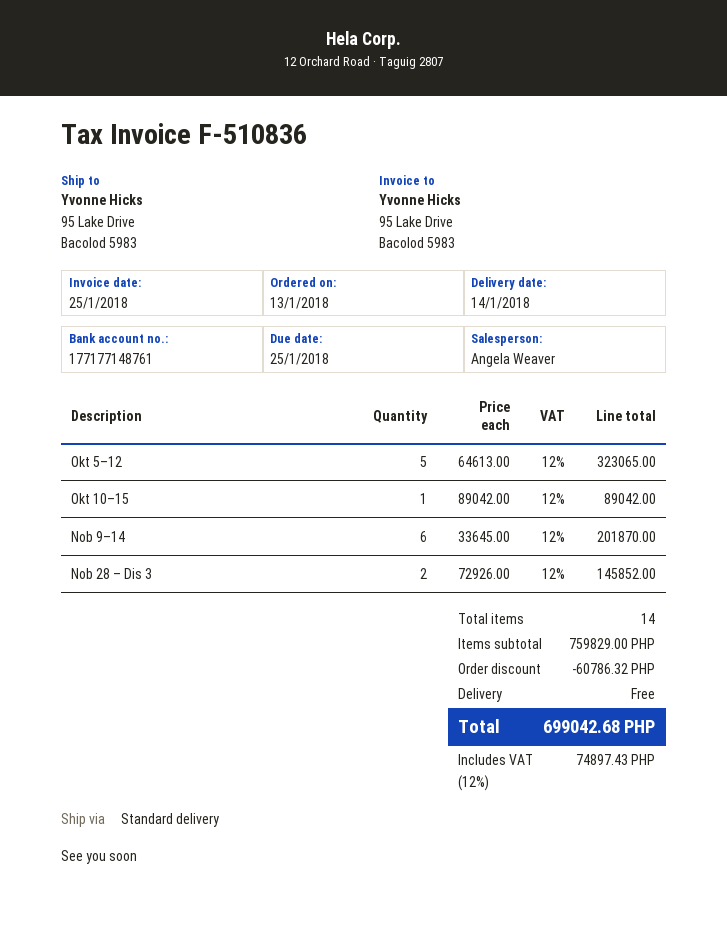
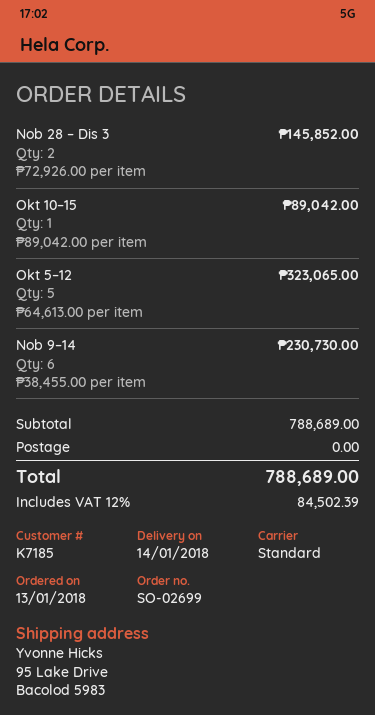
Nob 9–14: 6 x 33645.00 = 201870.00 -> 6 x 38455.00 = 230730.00
subtotal: 759829.00 -> 788689.00
discount: 60786.32 -> none
tax: 12% = 74897.43 -> 12% = 84502.39
total: 699042.68 -> 788689.00

